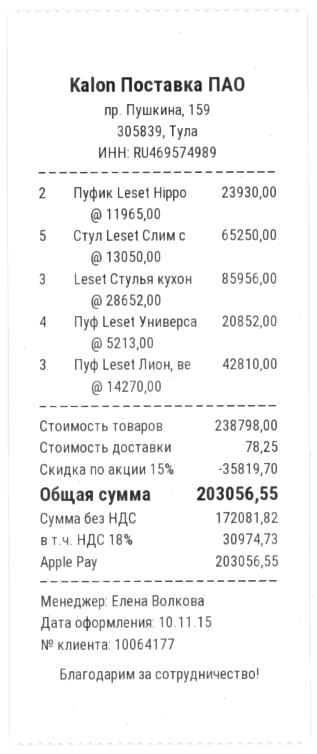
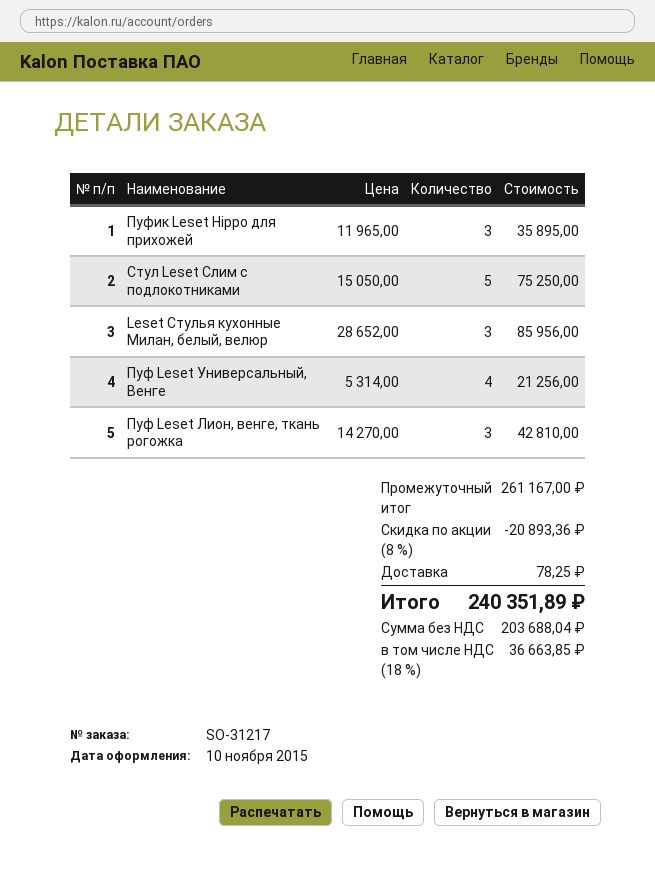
Пуфик Leset Hippo: 2 x 11965.00 = 23930.00 -> 3 x 11965.00 = 35895.00
Стул Leset Слим с: 5 x 13050.00 = 65250.00 -> 5 x 15050.00 = 75250.00
Пуф Leset Универса: 4 x 5213.00 = 20852.00 -> 4 x 5314.00 = 21256.00
subtotal: 238798.00 -> 261167.00
discount: 15% = 35819.70 -> 8% = 20893.36
net: 172081.82 -> 203688.04
tax: 18% = 30974.73 -> 18% = 36663.85
total: 203056.55 -> 240351.89

